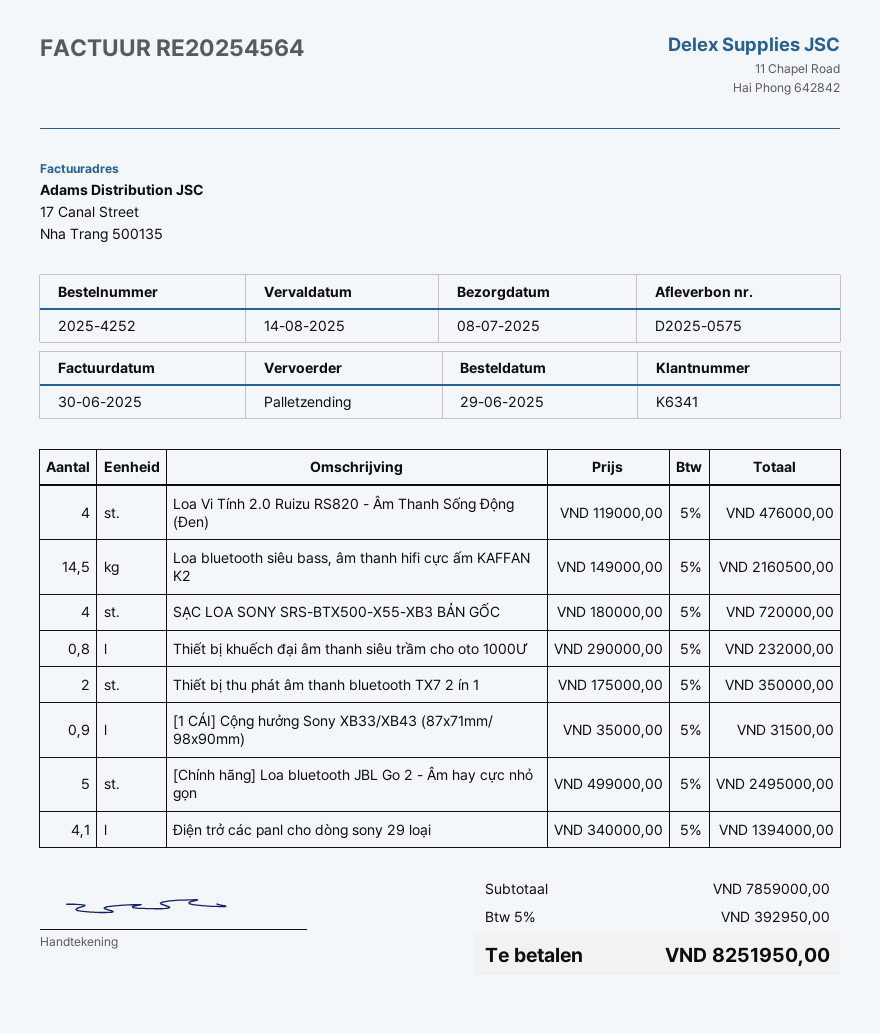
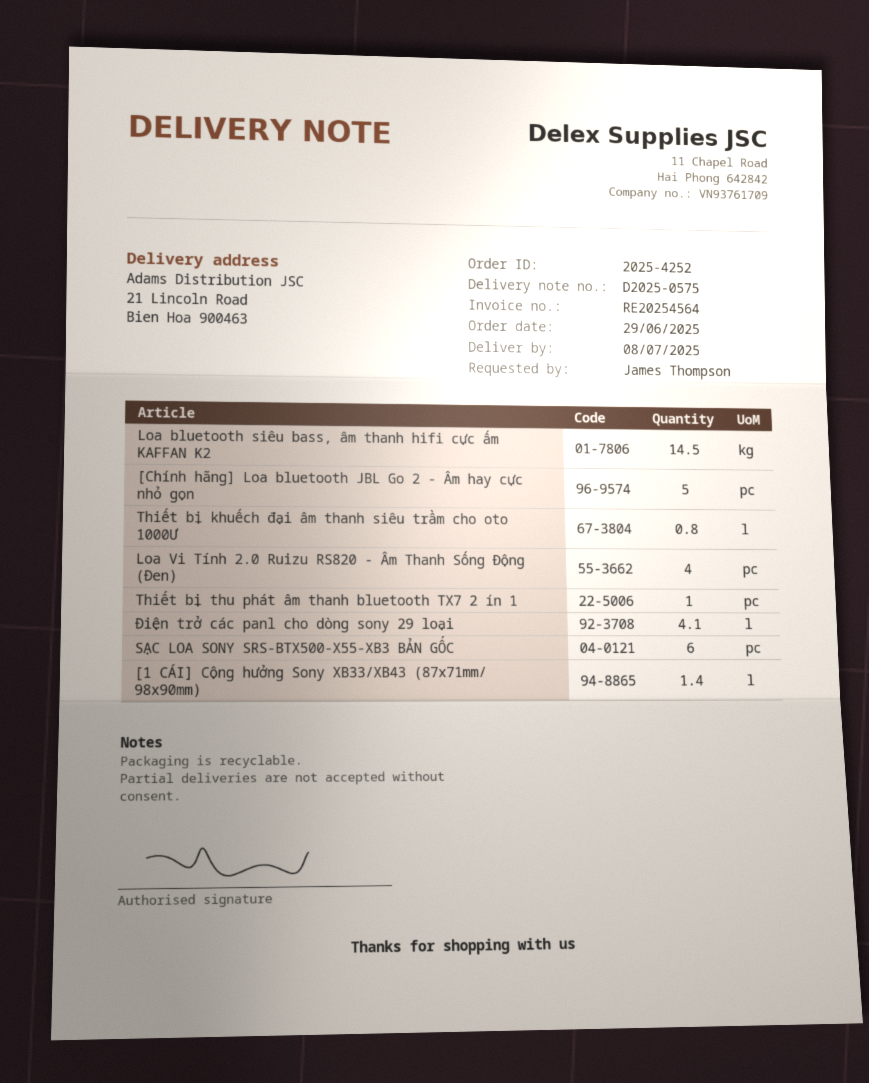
SẠC LOA SONY SRS-BTX500-X55-XB3 BẢN GỐC: 4 -> 6
Thiết bị thu phát âm thanh bluetooth TX7 2 ín 1: 2 -> 1
[1 CÁI] Cộng hưởng Sony XB33/XB43 (87x71mm/ 98x90mm): 0.9 -> 1.4

